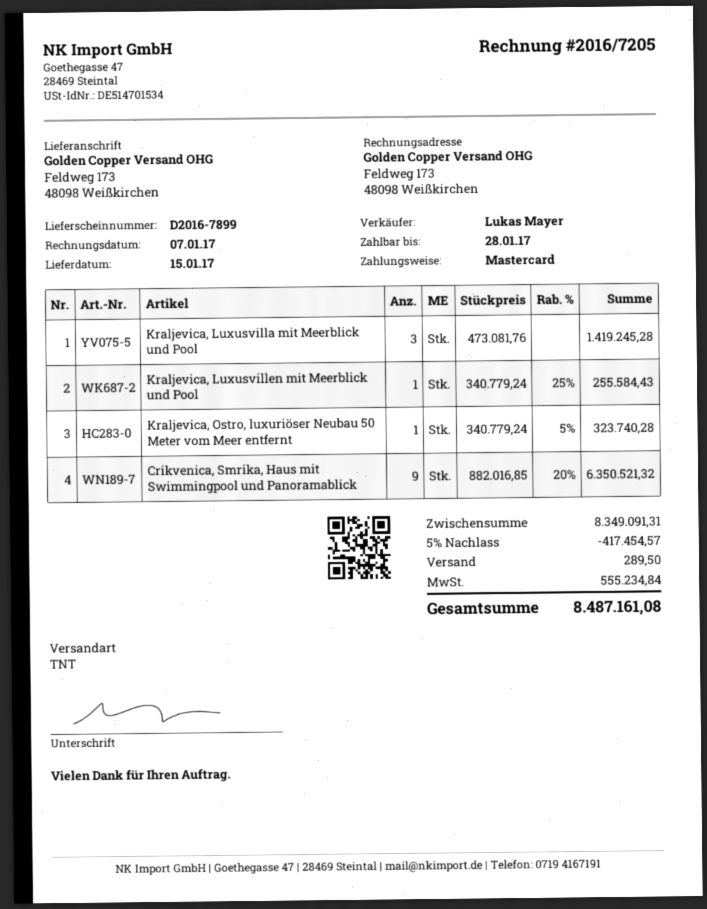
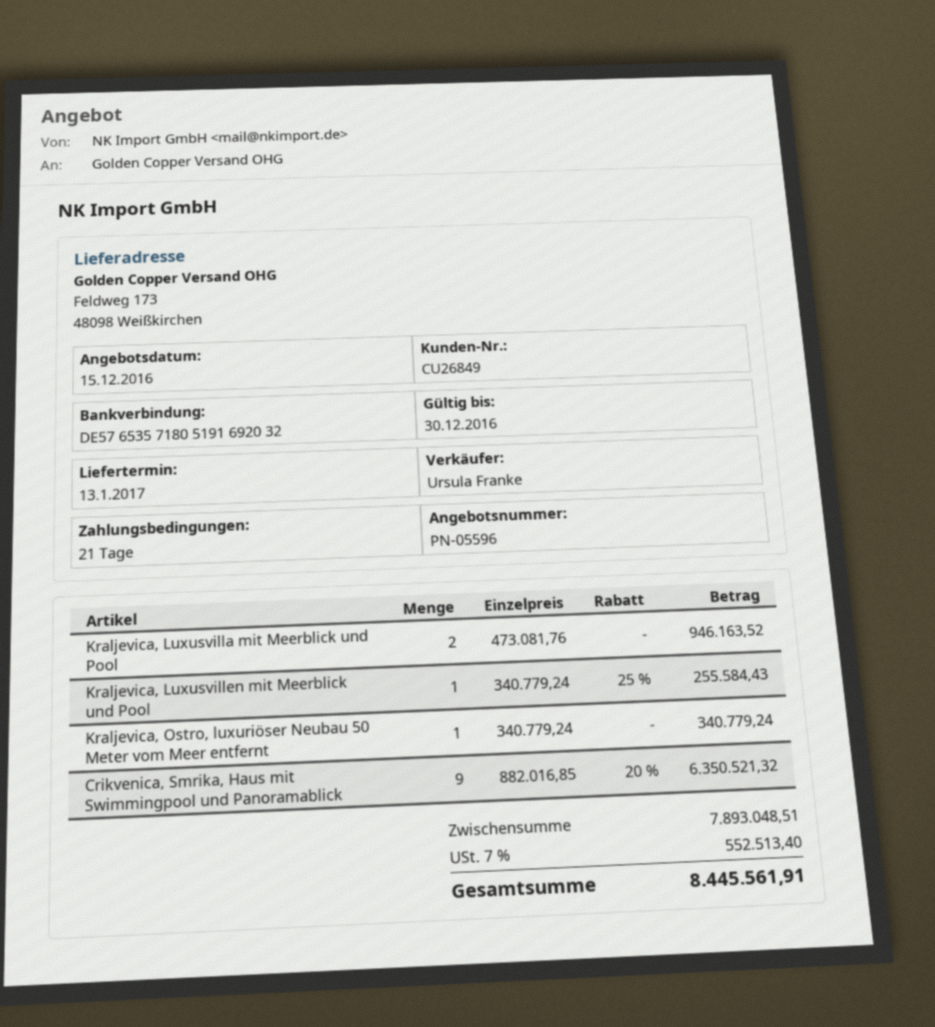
delivery date: 2017-01-15 -> 2017-01-13
sales rep: Lukas Mayer -> Ursula Franke
Kraljevica, Luxusvilla mit Meerblick und Pool: 3 x 473081.76 = 1419245.28 -> 2 x 473081.76 = 946163.52
Kraljevica, Ostro, luxuriöser Neubau 50 Meter vom Meer entfernt: 1 x 340779.24 - 5% = 323740.28 -> 1 x 340779.24 = 340779.24
subtotal: 8349091.31 -> 7893048.51
discount: 5% = 417454.57 -> none
shipping: 289.50 -> none
tax: 555234.84 -> 552513.40
total: 8487161.08 -> 8445561.91

